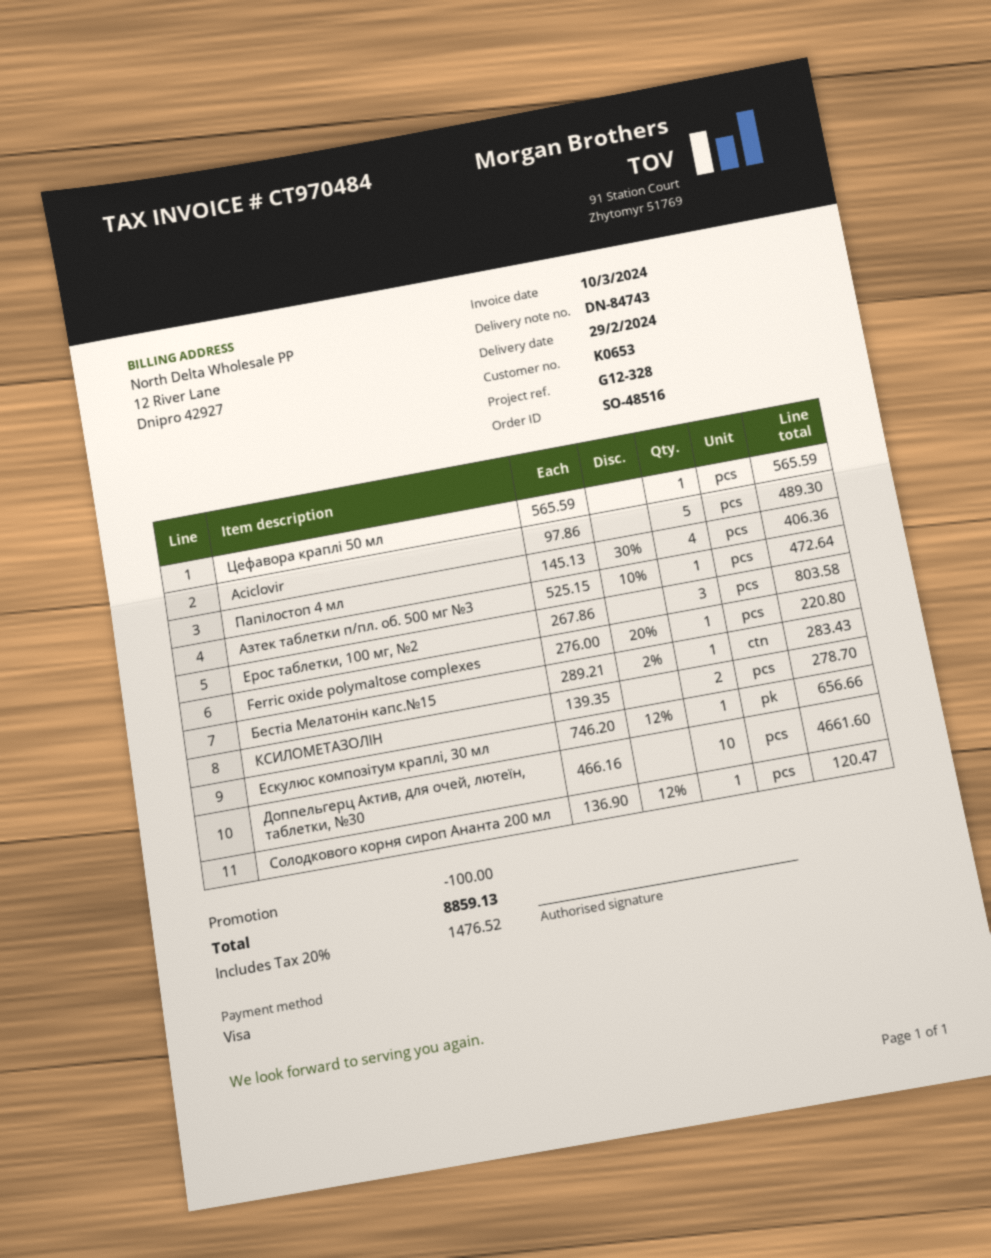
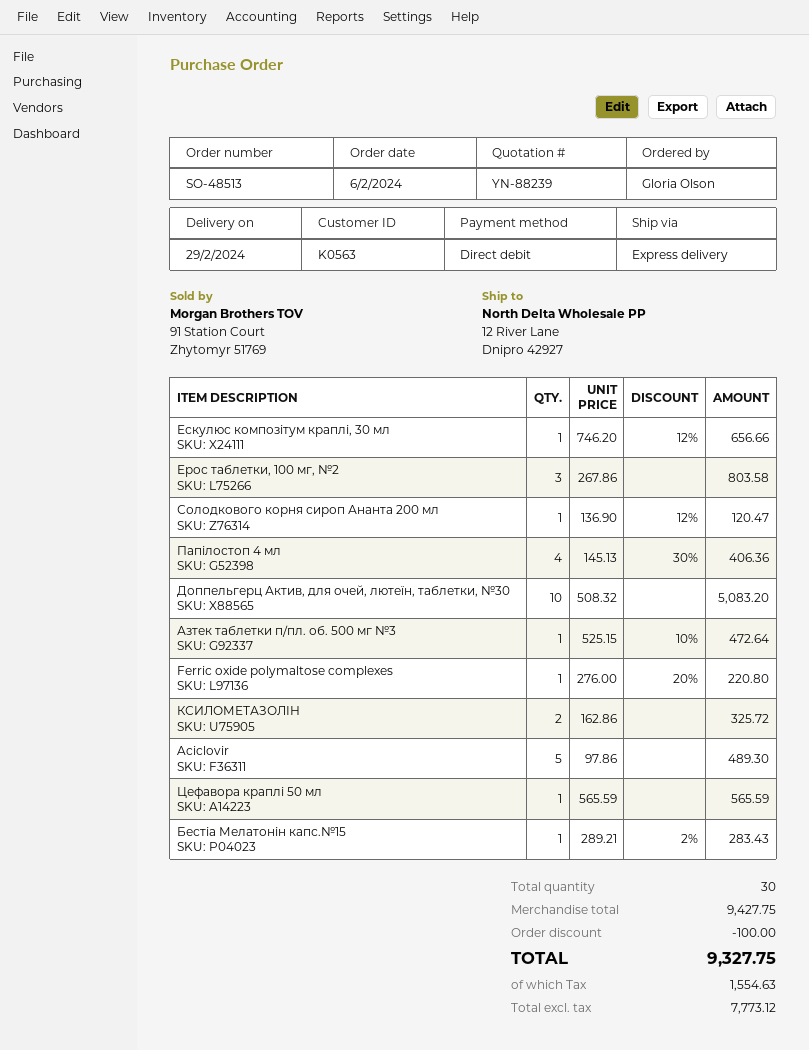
order number: SO-48516 -> SO-48513
customer number: K0653 -> K0563
payment method: Visa -> direct debit
КСИЛОМЕТАЗОЛІН: 2 x 139.35 = 278.70 -> 2 x 162.86 = 325.72
Доппельгерц Актив, для очей, лютеїн, таблетки, №30: 10 x 466.16 = 4661.60 -> 10 x 508.32 = 5083.20
tax: 1476.52 -> 1554.63
total: 8859.13 -> 9327.75

